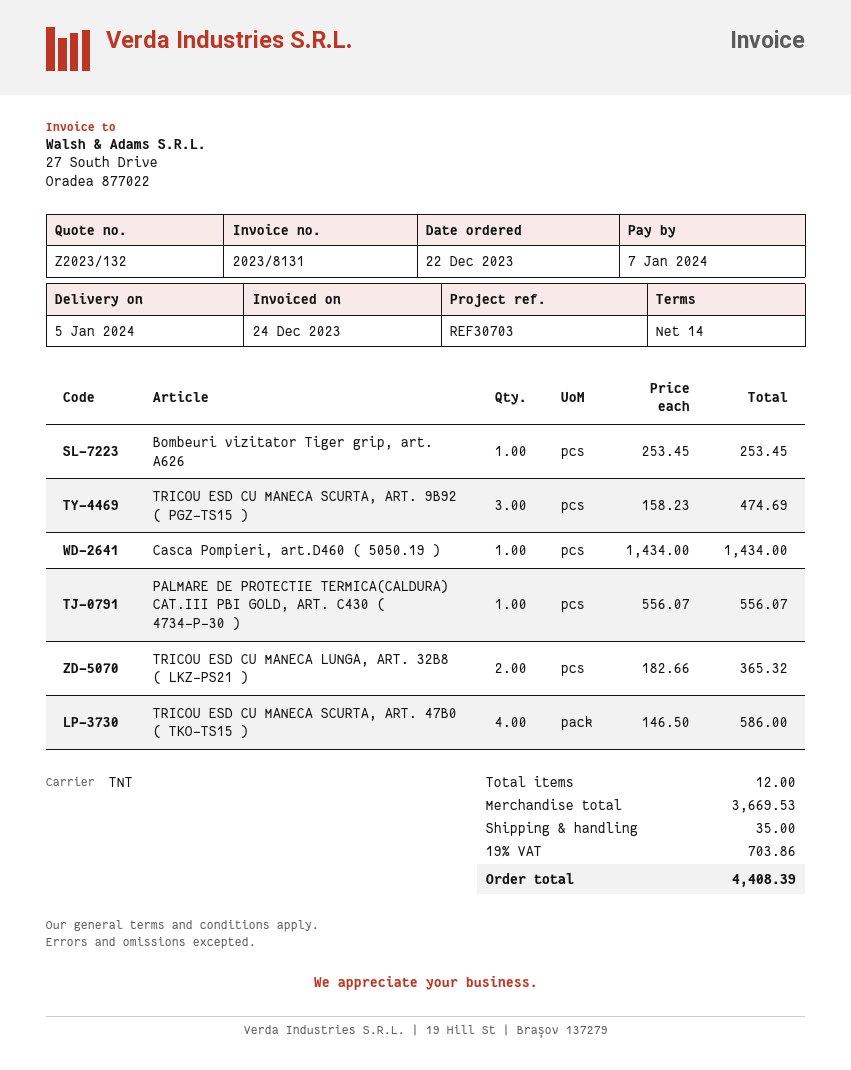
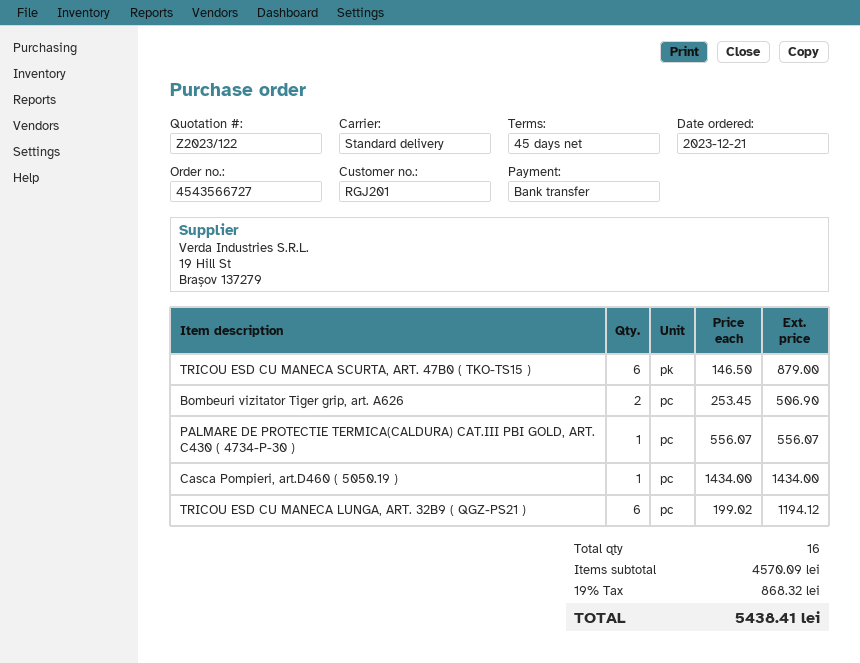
quote number: Z2023/132 -> Z2023/122
order date: 2023-12-22 -> 2023-12-21
payment terms: 14 days -> 45 days
shipping method: TNT -> standard
Bombeuri vizitator Tiger grip, art. A626: 1 x 253.45 = 253.45 -> 2 x 253.45 = 506.90
TRICOU ESD CU MANECA SCURTA, ART. 9B92 ( PGZ-TS15 ): 3 x 158.23 = 474.69 -> none
TRICOU ESD CU MANECA LUNGA, ART. 32B8 ( LKZ-PS21 ): 2 x 182.66 = 365.32 -> none
TRICOU ESD CU MANECA SCURTA, ART. 47B0 ( TKO-TS15 ): 4 x 146.50 = 586.00 -> 6 x 146.50 = 879.00
TRICOU ESD CU MANECA LUNGA, ART. 32B9 ( QGZ-PS21 ): none -> 6 x 199.02 = 1194.12
total quantity: 12 -> 16
subtotal: 3669.53 -> 4570.09
shipping: 35.00 -> none
tax: 19% = 703.86 -> 19% = 868.32
total: 4408.39 -> 5438.41

